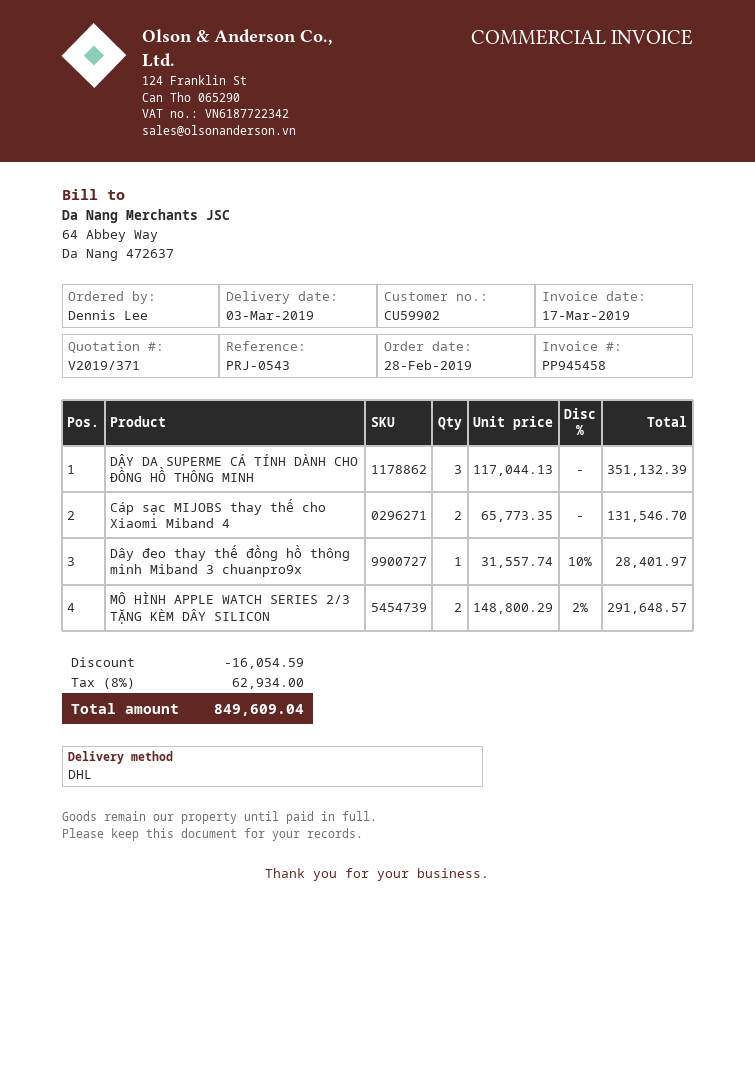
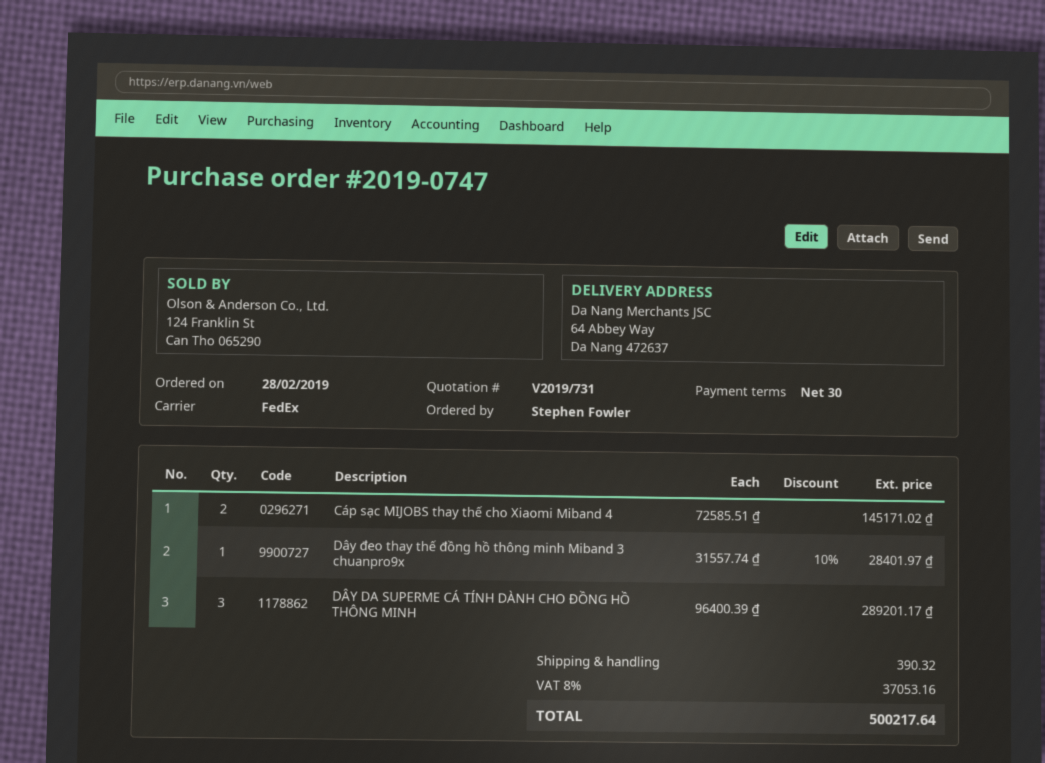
quote number: V2019/371 -> V2019/731
ordered by: Dennis Lee -> Stephen Fowler
shipping method: DHL -> FedEx
DÂY DA SUPERME CÁ TÍNH DÀNH CHO ĐỒNG HỒ THÔNG MINH: 3 x 117044.13 = 351132.39 -> 3 x 96400.39 = 289201.17
Cáp sạc MIJOBS thay thế cho Xiaomi Miband 4: 2 x 65773.35 = 131546.70 -> 2 x 72585.51 = 145171.02
MÔ HÌNH APPLE WATCH SERIES 2/3 TẶNG KÈM DÂY SILICON: 2 x 148800.29 - 2% = 291648.57 -> none
discount: 16054.59 -> none
shipping: none -> 390.32
tax: 8% = 62934.00 -> 8% = 37053.16
total: 849609.04 -> 500217.64

